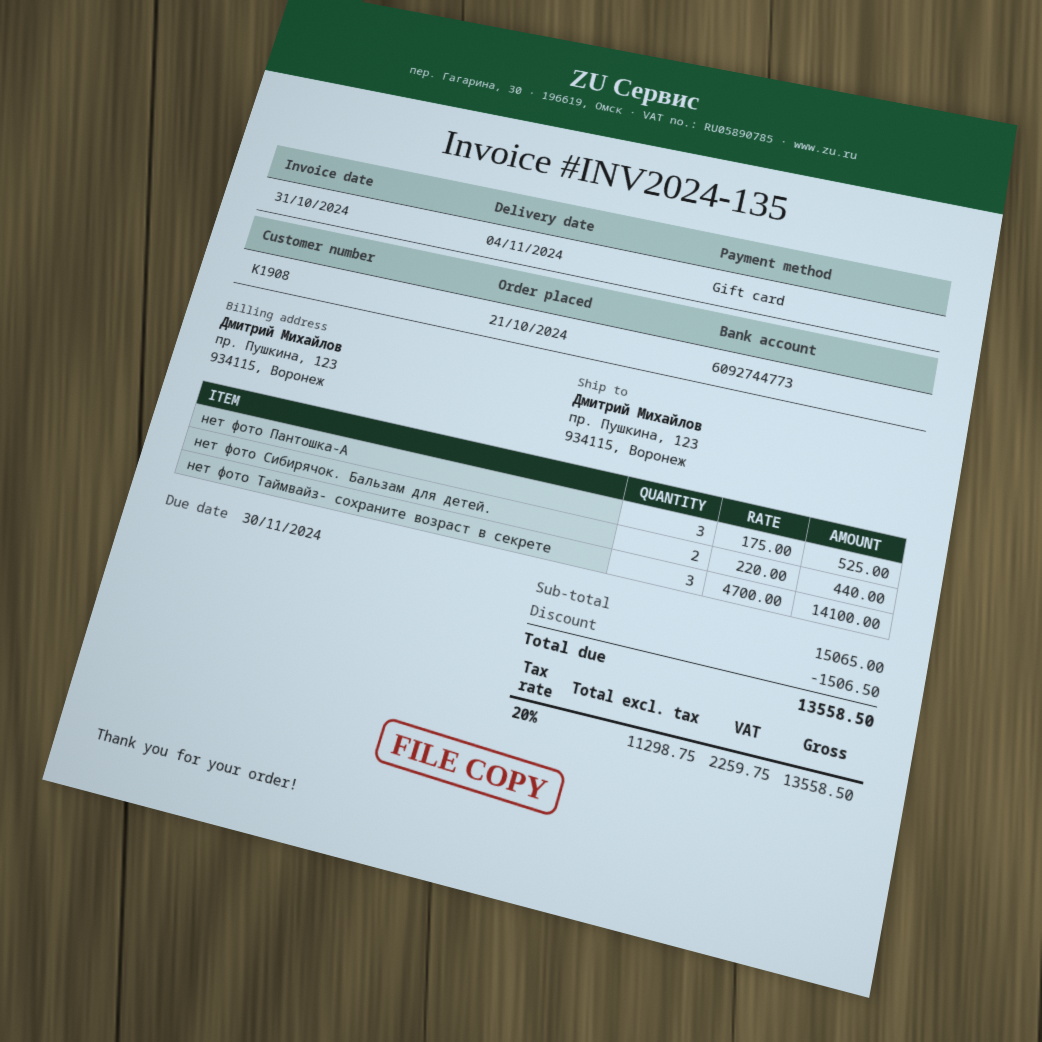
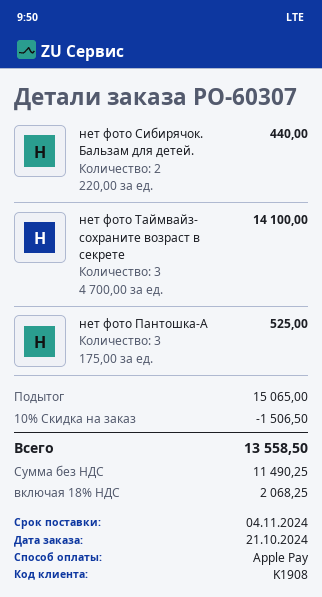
payment method: gift card -> Apple Pay
net: 11298.75 -> 11490.25
tax: 20% = 2259.75 -> 18% = 2068.25

